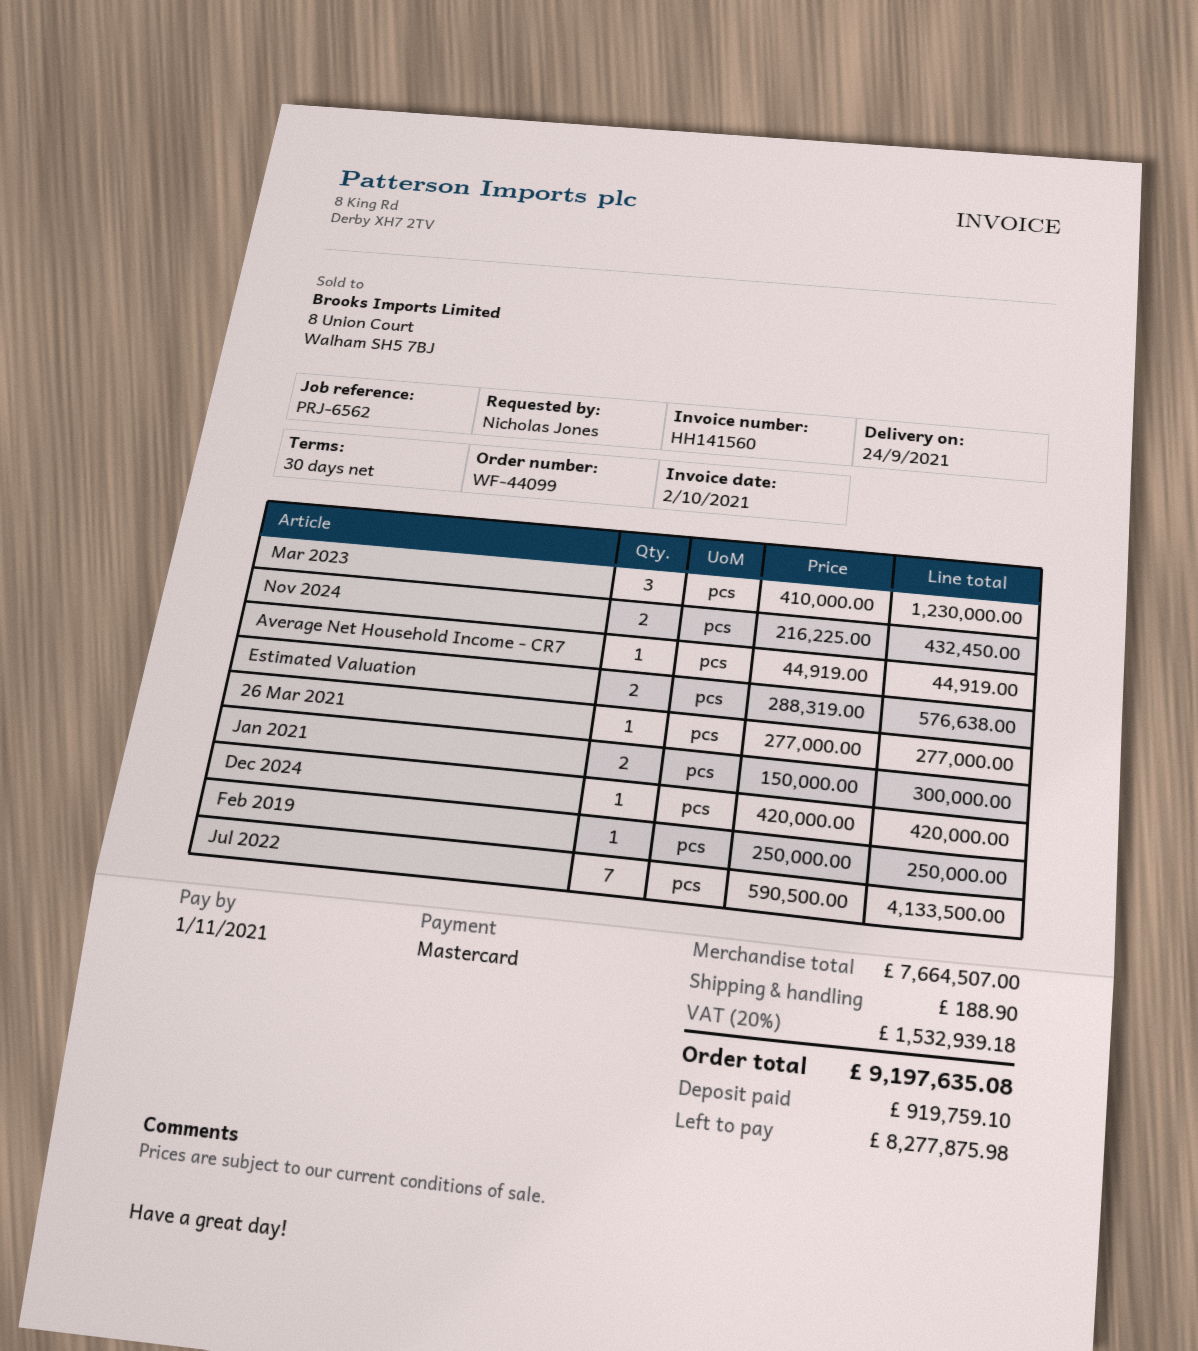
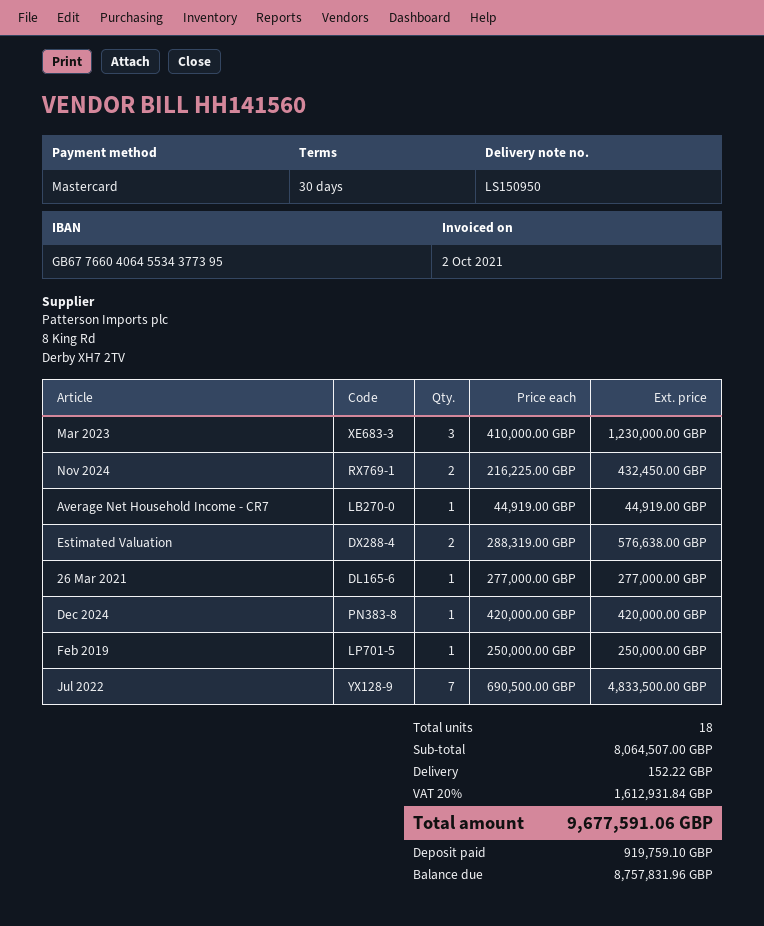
Jan 2021: 2 x 150000.00 = 300000.00 -> none
Jul 2022: 7 x 590500.00 = 4133500.00 -> 7 x 690500.00 = 4833500.00
subtotal: 7664507.00 -> 8064507.00
shipping: 188.90 -> 152.22
tax: 20% = 1532939.18 -> 20% = 1612931.84
total: 9197635.08 -> 9677591.06
balance: 8277875.98 -> 8757831.96

